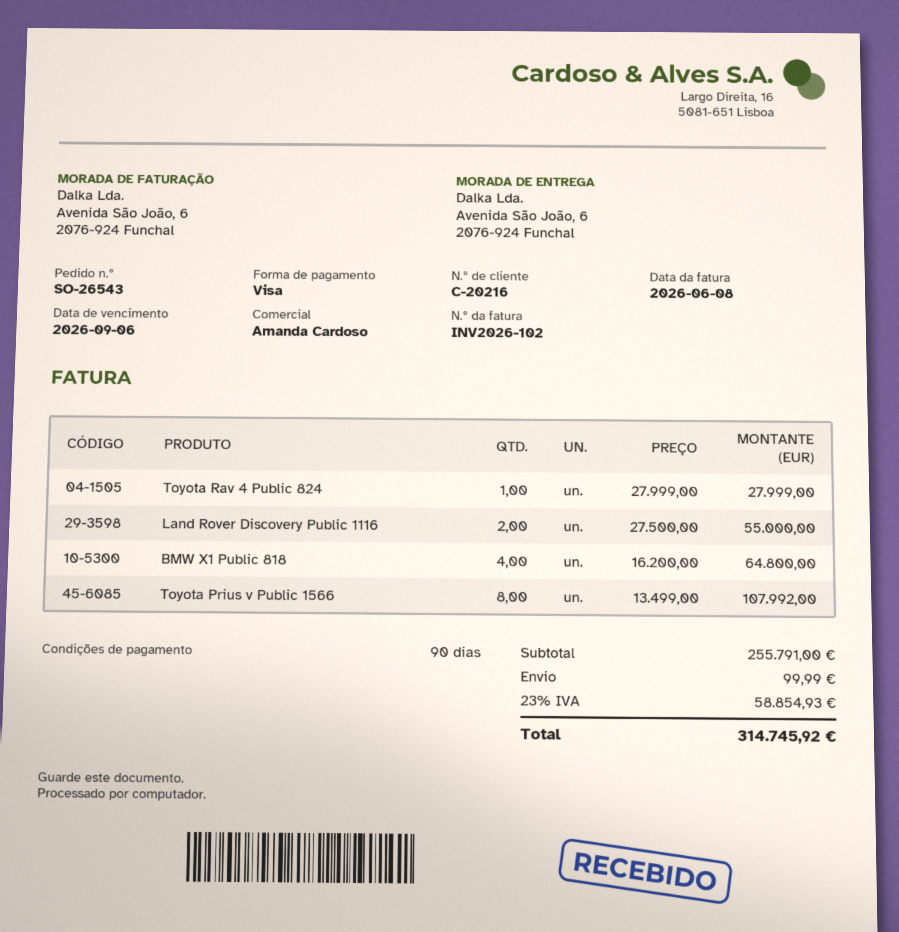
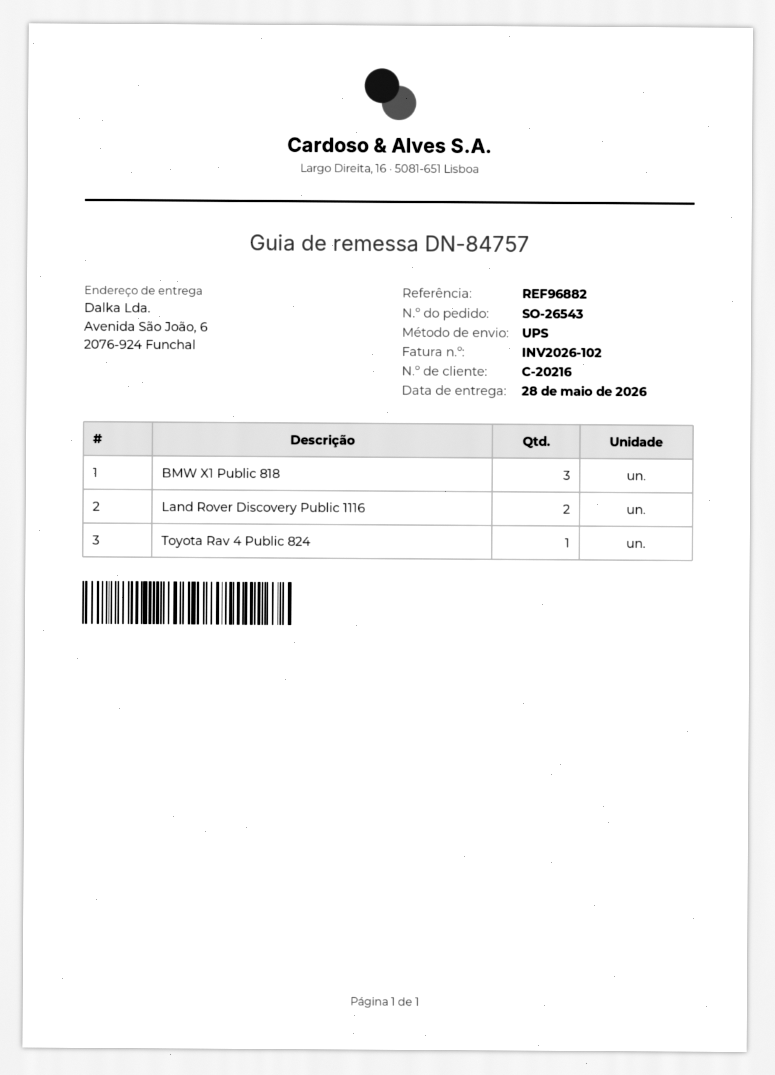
BMW X1 Public 818: 4 -> 3
Toyota Prius v Public 1566: 8 -> none

